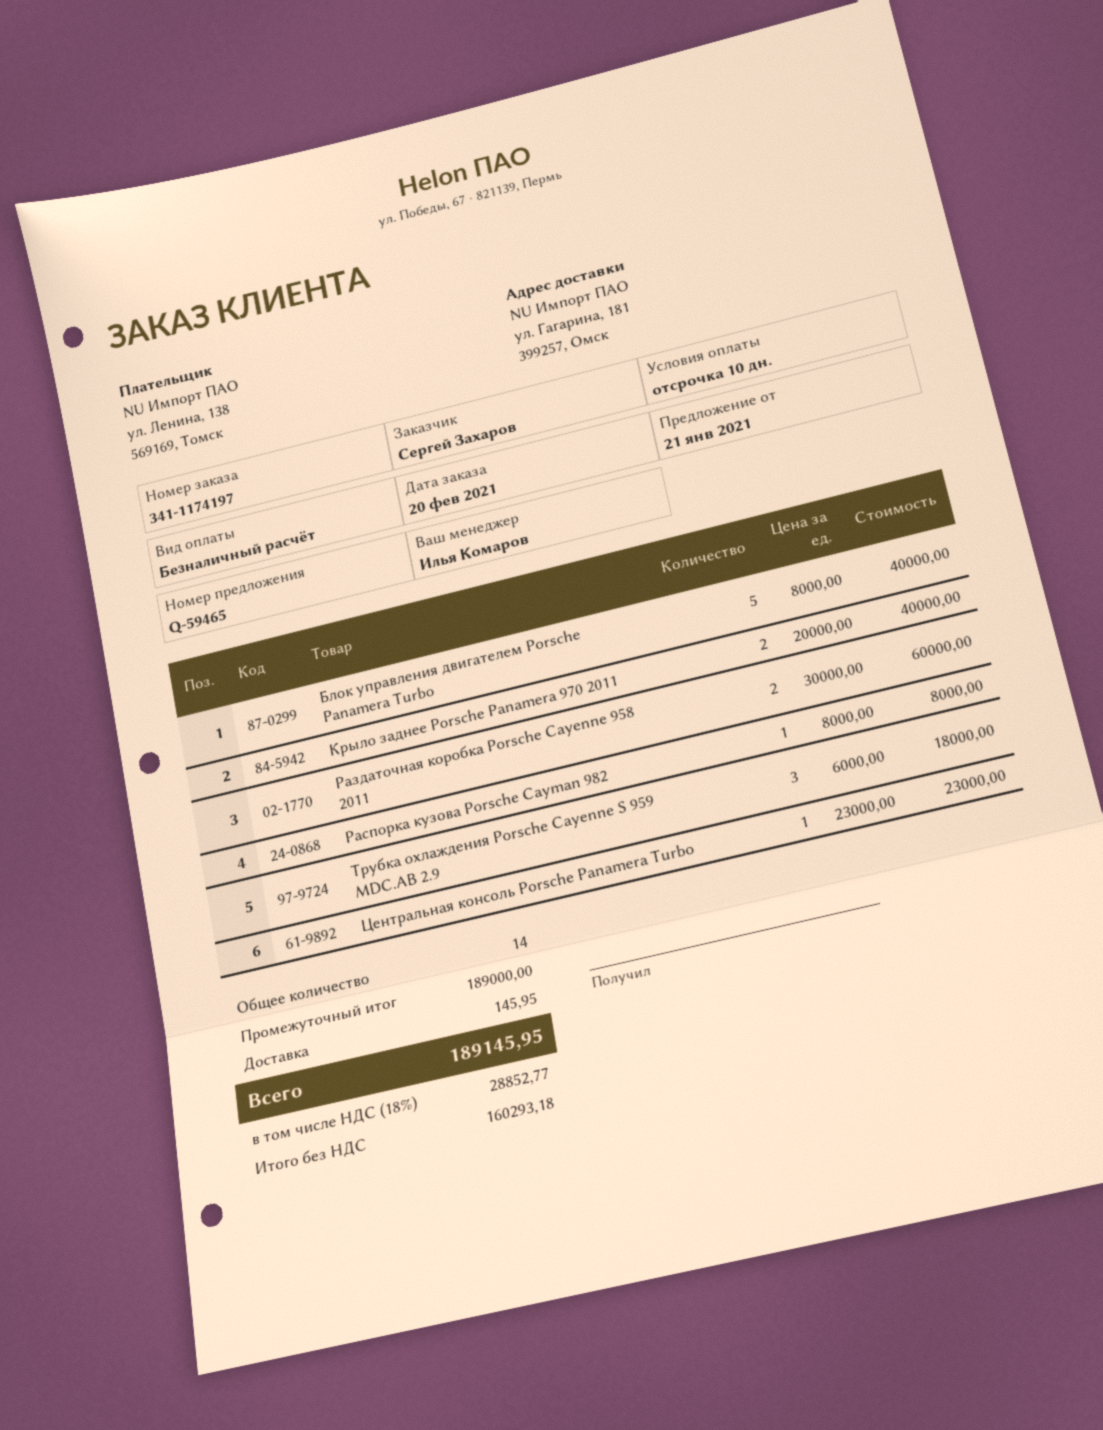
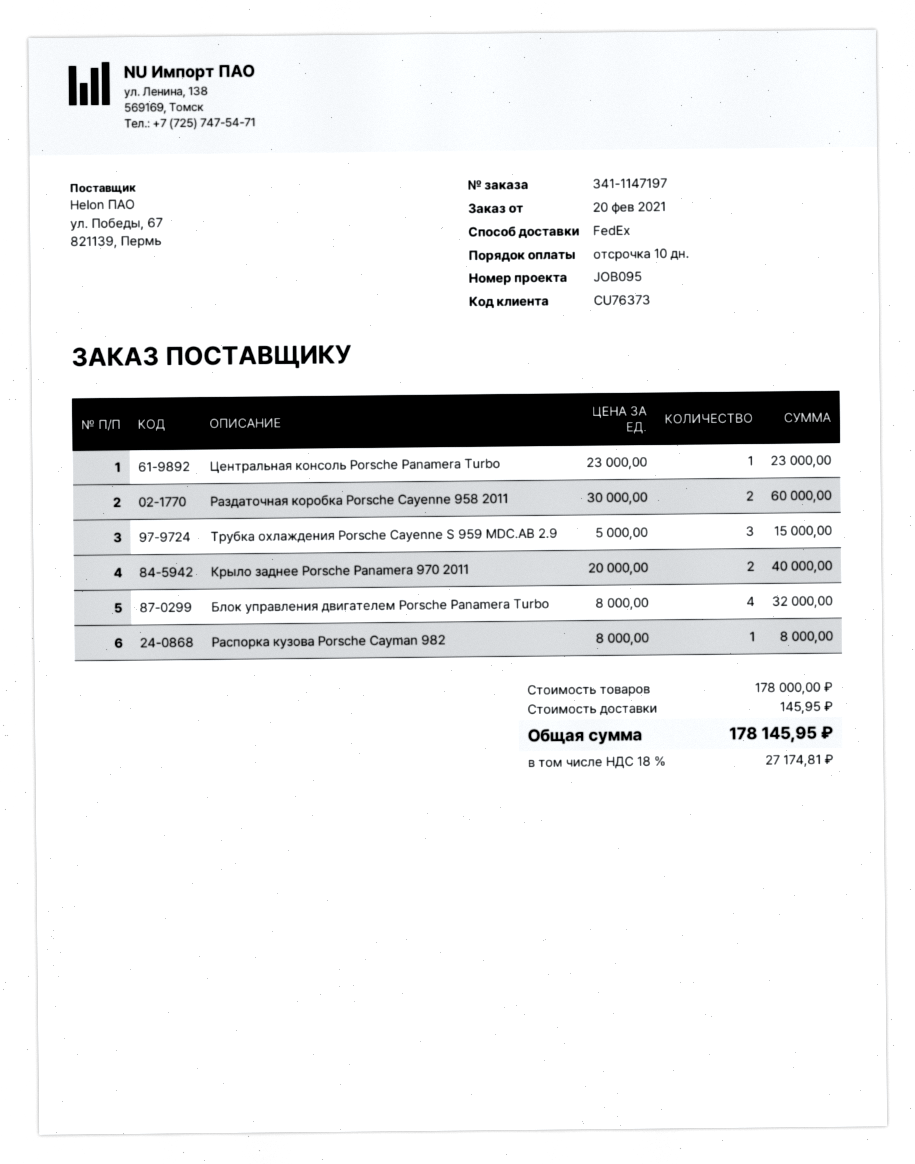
order number: 341-1174197 -> 341-1147197
Блок управления двигателем Porsche Panamera Turbo: 5 x 8000.00 = 40000.00 -> 4 x 8000.00 = 32000.00
Трубка охлаждения Porsche Cayenne S 959 MDC.AB 2.9: 3 x 6000.00 = 18000.00 -> 3 x 5000.00 = 15000.00
subtotal: 189000.00 -> 178000.00
tax: 18% = 28852.77 -> 18% = 27174.81
total: 189145.95 -> 178145.95

